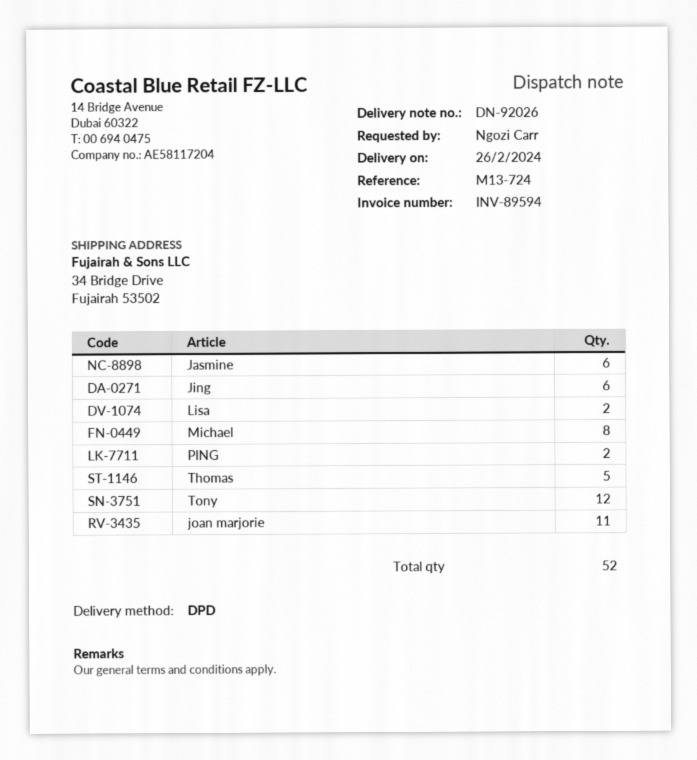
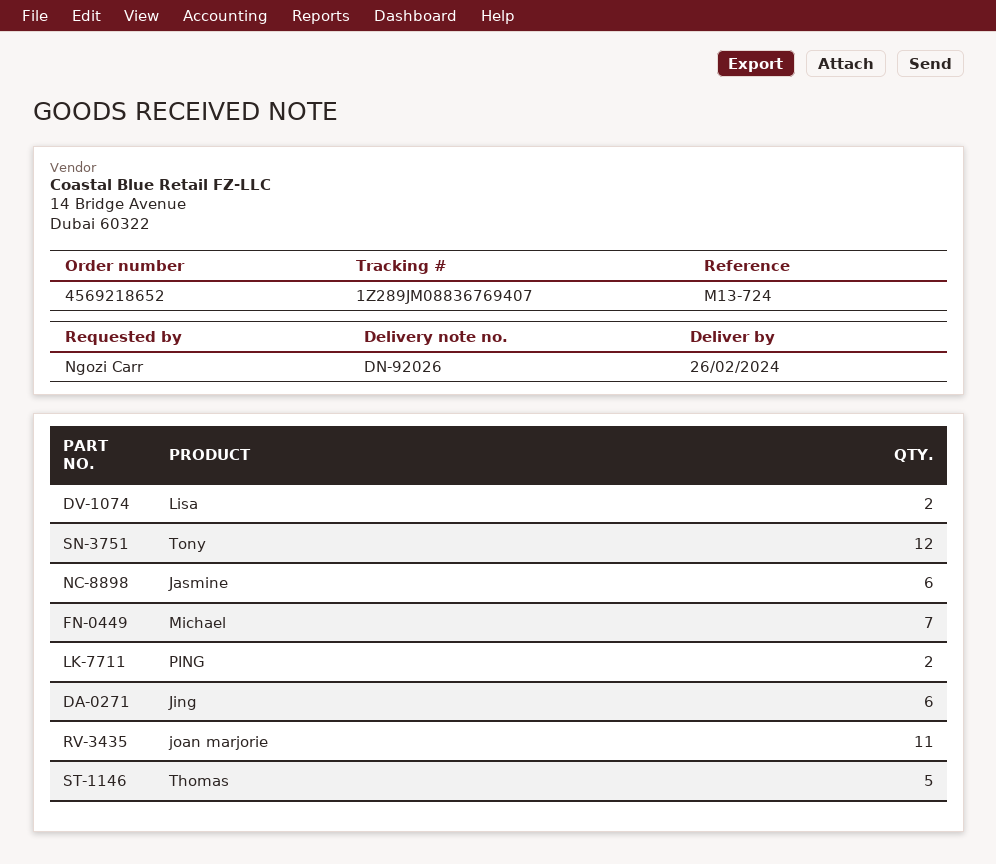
Michael: 8 -> 7

